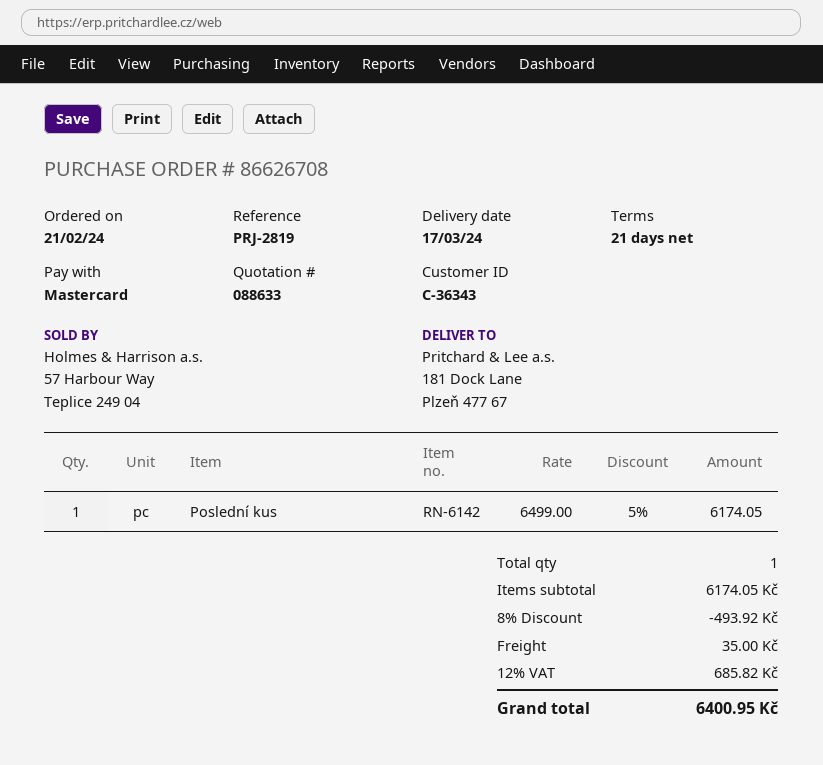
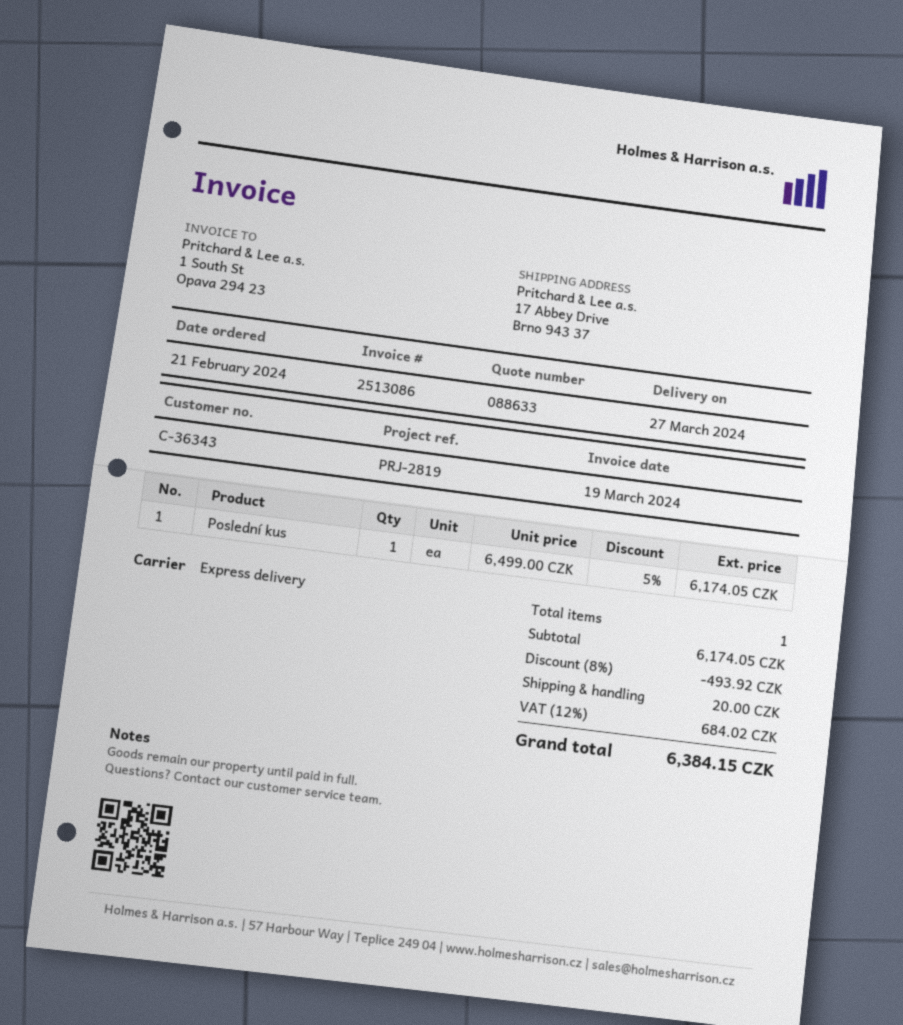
delivery date: 2024-03-17 -> 2024-03-27
ship to: 181 Dock Lane, Plzeň 477 67 -> 17 Abbey Drive, Brno 943 37
shipping: 35.00 -> 20.00
tax: 12% = 685.82 -> 12% = 684.02
total: 6400.95 -> 6384.15

